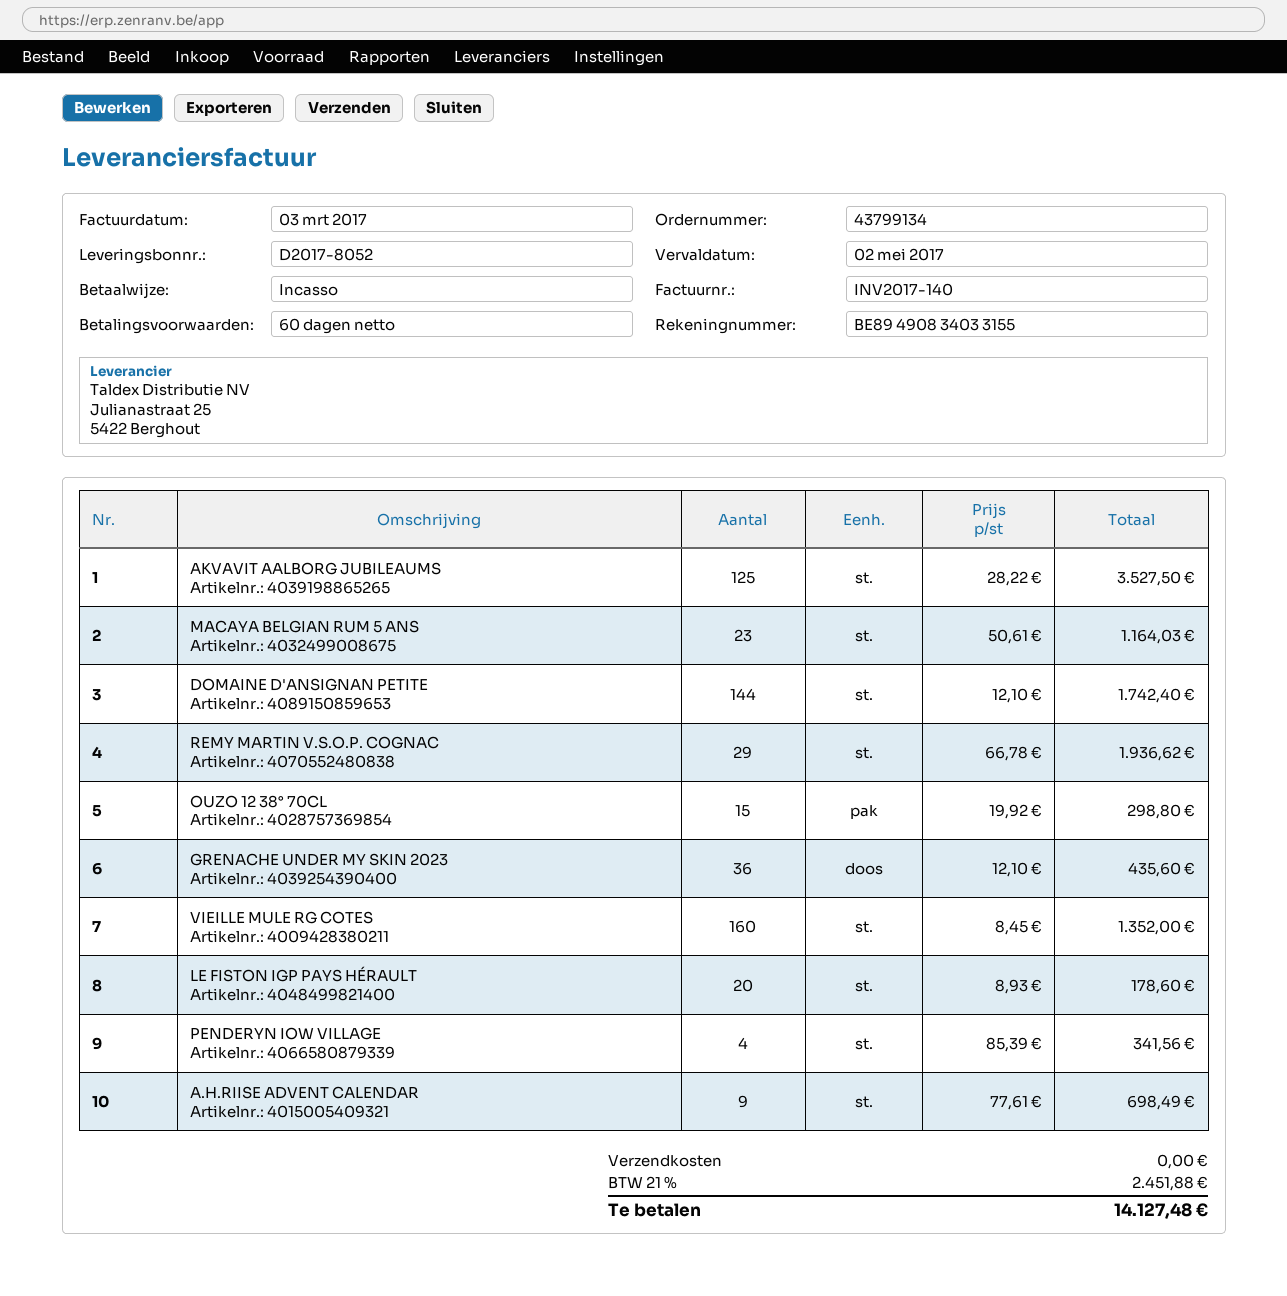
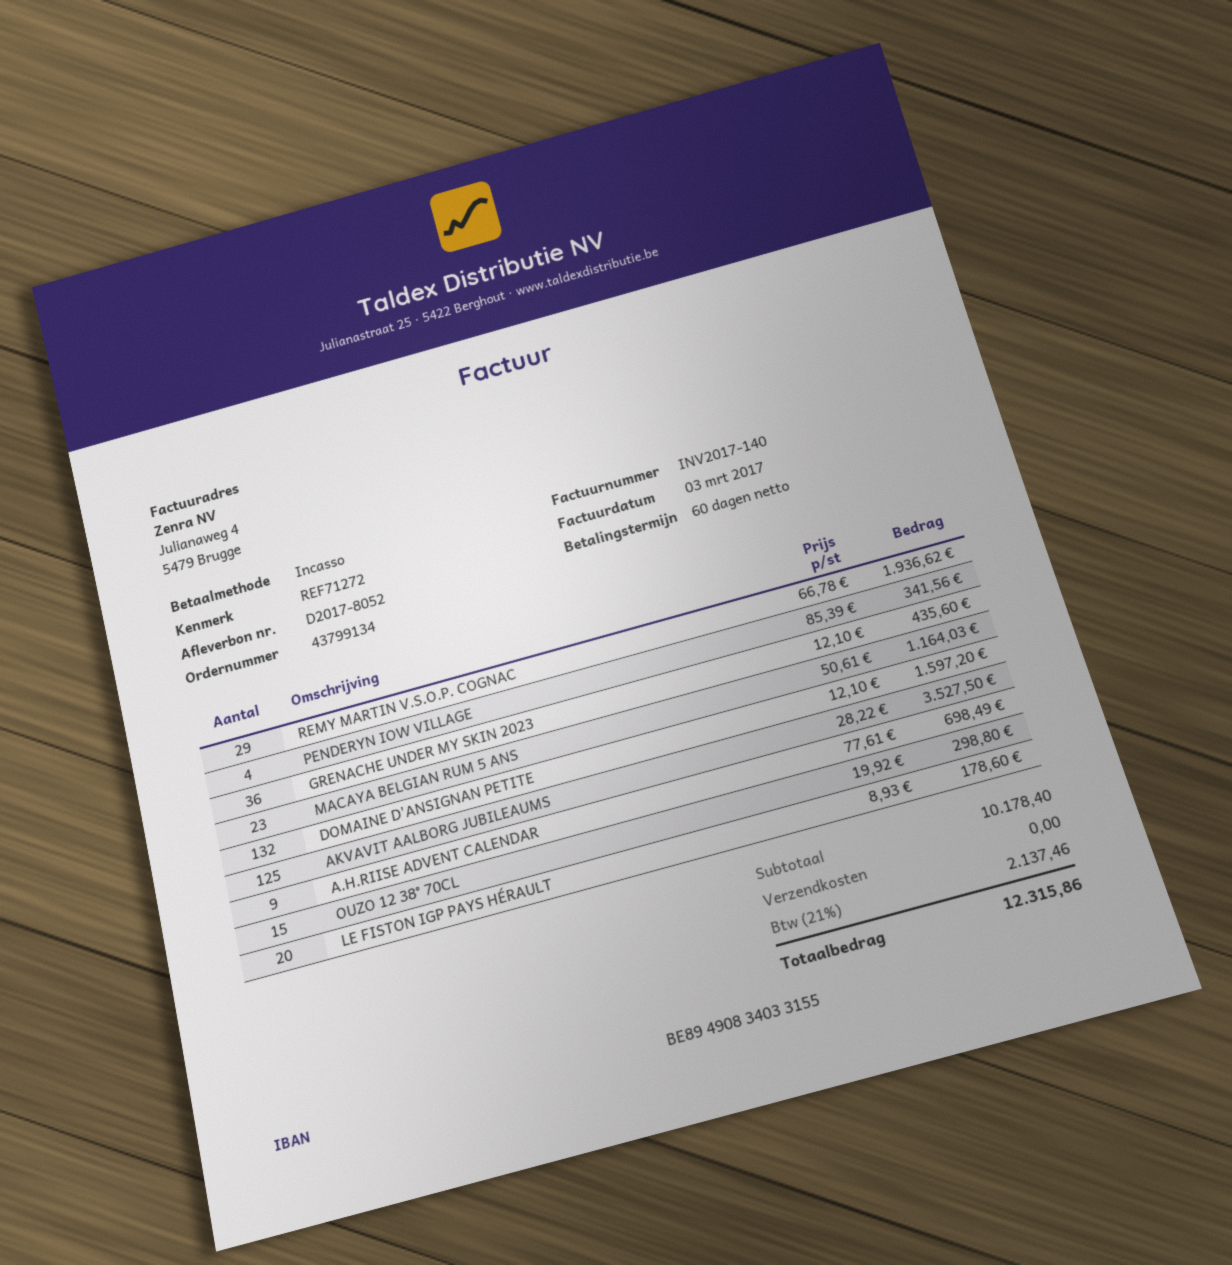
DOMAINE D'ANSIGNAN PETITE: 144 x 12.10 = 1742.40 -> 132 x 12.10 = 1597.20
VIEILLE MULE RG COTES: 160 x 8.45 = 1352.00 -> none
tax: 21% = 2451.88 -> 21% = 2137.46
total: 14127.48 -> 12315.86

